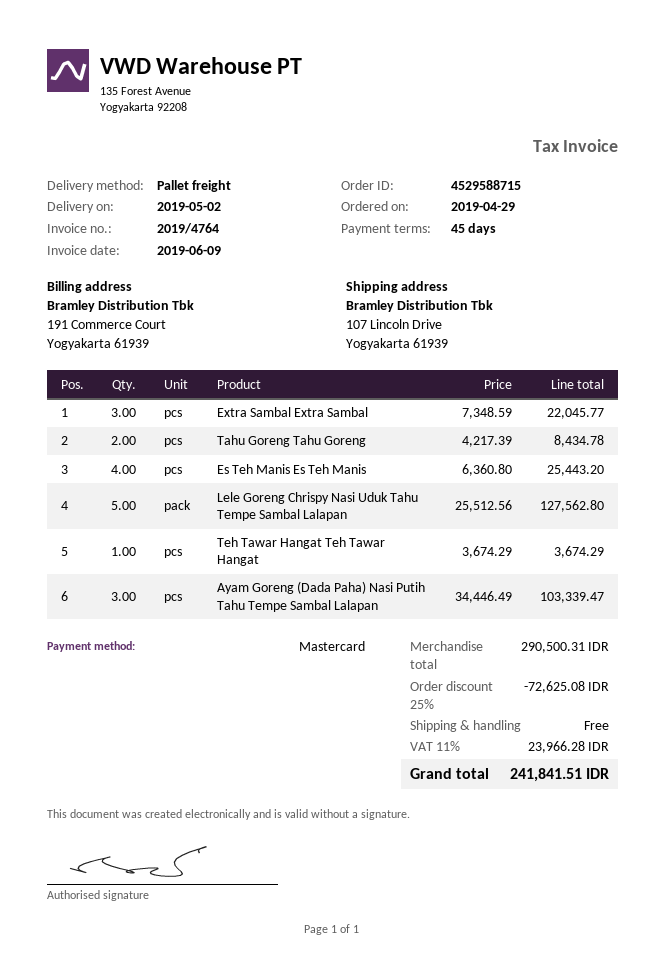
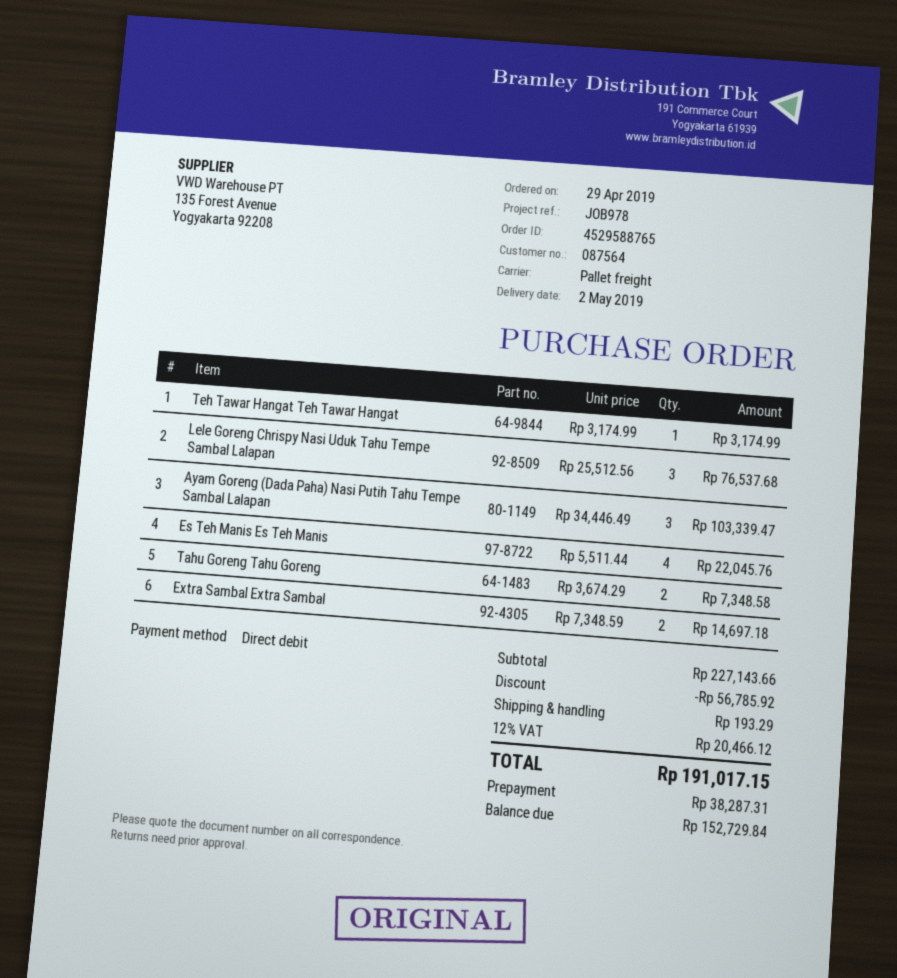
order number: 4529588715 -> 4529588765
payment method: Mastercard -> direct debit
Extra Sambal Extra Sambal: 3 x 7348.59 = 22045.77 -> 2 x 7348.59 = 14697.18
Tahu Goreng Tahu Goreng: 2 x 4217.39 = 8434.78 -> 2 x 3674.29 = 7348.58
Es Teh Manis Es Teh Manis: 4 x 6360.80 = 25443.20 -> 4 x 5511.44 = 22045.76
Lele Goreng Chrispy Nasi Uduk Tahu Tempe Sambal Lalapan: 5 x 25512.56 = 127562.80 -> 3 x 25512.56 = 76537.68
Teh Tawar Hangat Teh Tawar Hangat: 1 x 3674.29 = 3674.29 -> 1 x 3174.99 = 3174.99
subtotal: 290500.31 -> 227143.66
discount: 72625.08 -> 56785.92
shipping: 0.00 -> 193.29
tax: 11% = 23966.28 -> 12% = 20466.12
total: 241841.51 -> 191017.15

